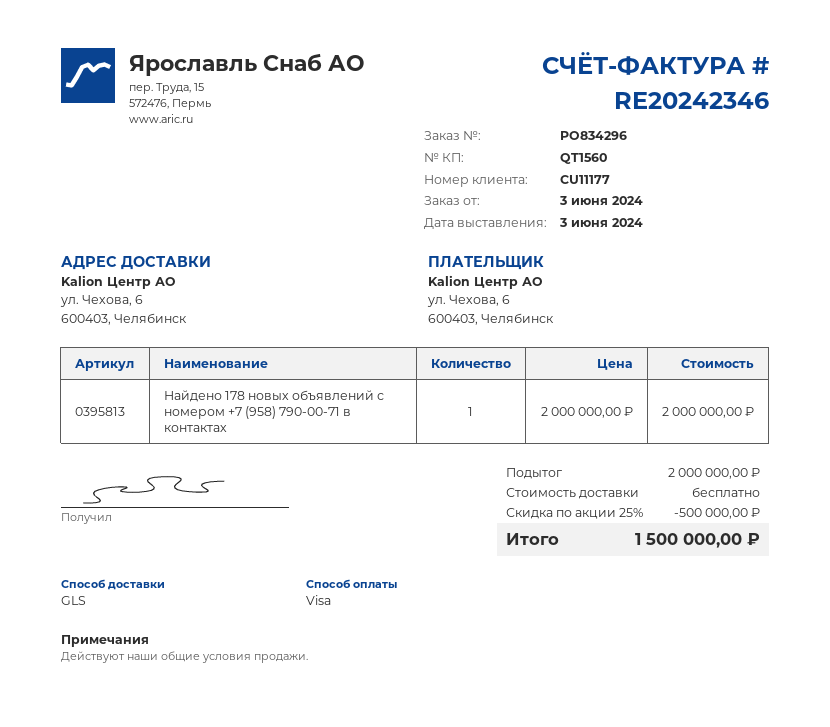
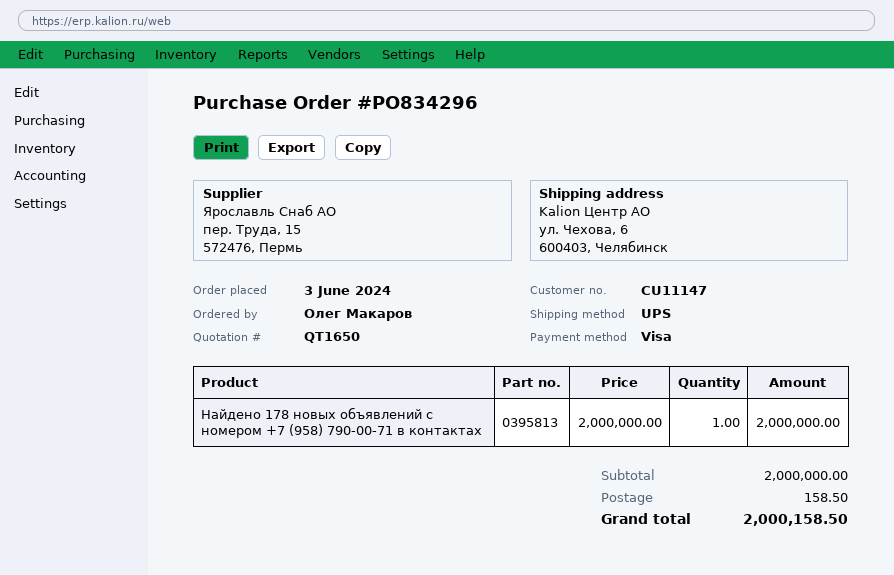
quote number: QT1560 -> QT1650
customer number: CU11177 -> CU11147
shipping method: GLS -> UPS
discount: 25% = 500000.00 -> none
shipping: 0.00 -> 158.50
total: 1500000.00 -> 2000158.50

